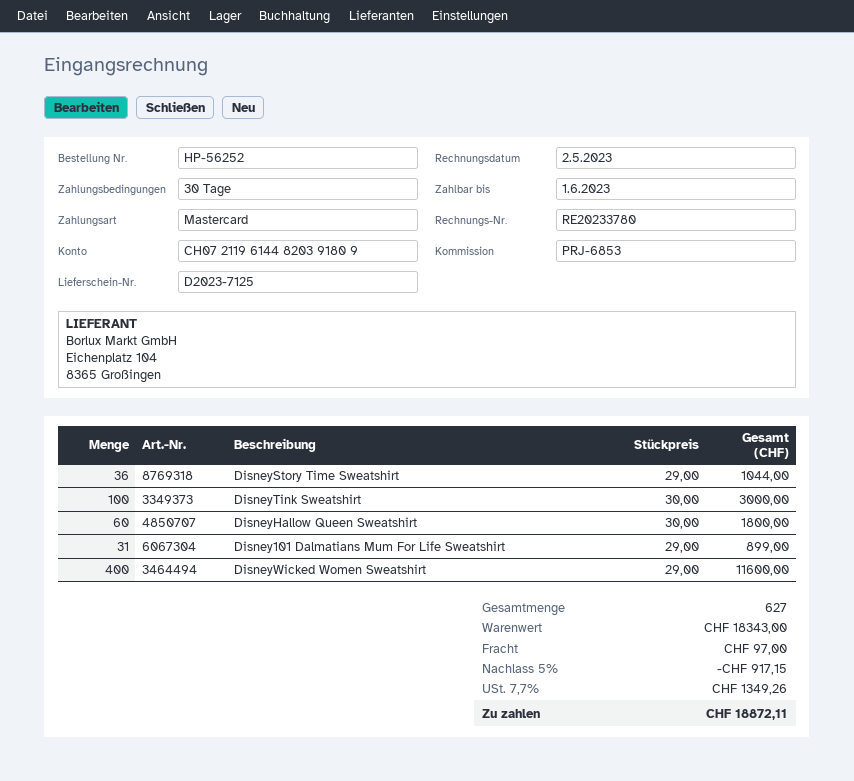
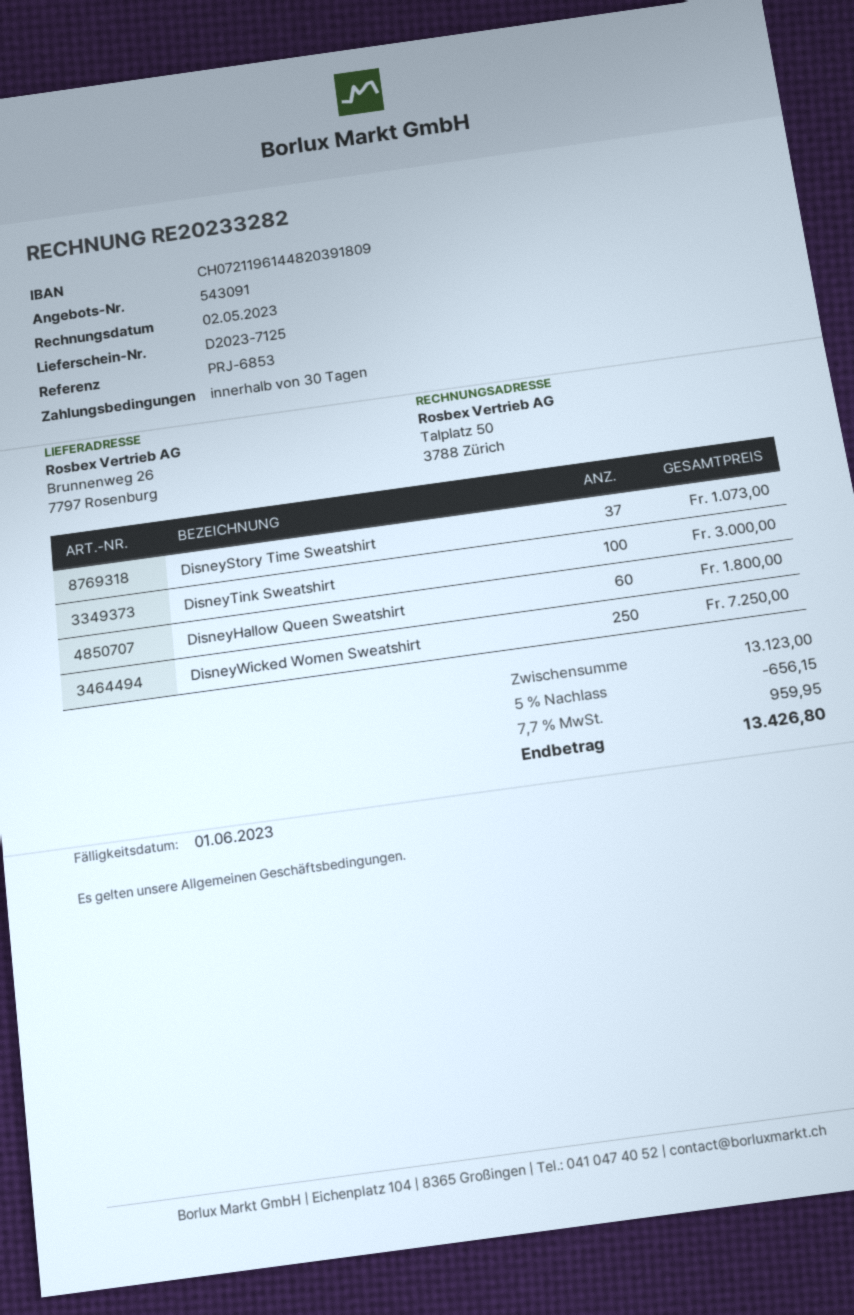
invoice number: RE20233780 -> RE20233282
DisneyStory Time Sweatshirt: 36 for 1044.00 -> 37 for 1073.00
Disney101 Dalmatians Mum For Life Sweatshirt: 31 for 899.00 -> none
DisneyWicked Women Sweatshirt: 400 for 11600.00 -> 250 for 7250.00
subtotal: 18343.00 -> 13123.00
discount: 5% = 917.15 -> 5% = 656.15
shipping: 97.00 -> none
tax: 7.7% = 1349.26 -> 7.7% = 959.95
total: 18872.11 -> 13426.80

